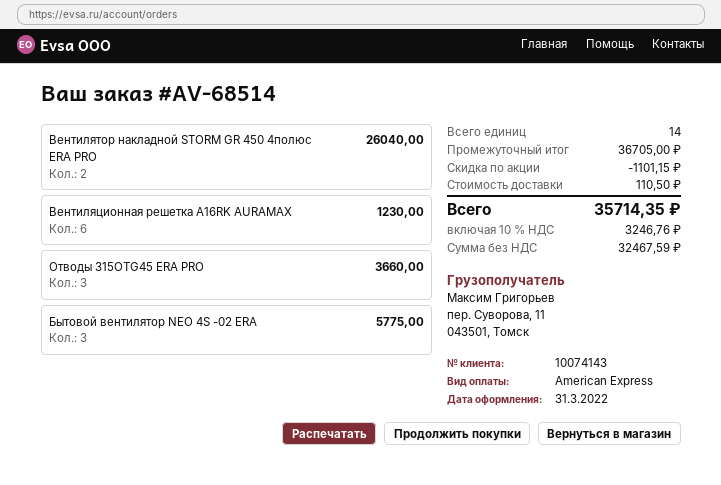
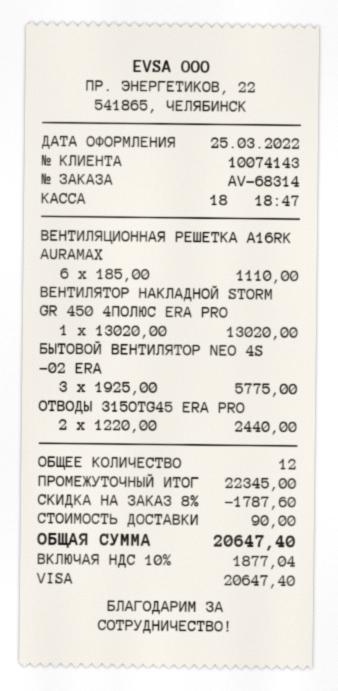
order number: AV-68514 -> AV-68314
order date: 2022-03-31 -> 2022-03-25
payment method: American Express -> Visa
Вентилятор накладной STORM GR 450 4полюс ERA PRO: 2 for 26040.00 -> 1 for 13020.00
Вентиляционная решетка A16RK AURAMAX: 6 for 1230.00 -> 6 for 1110.00
Отводы 315OTG45 ERA PRO: 3 for 3660.00 -> 2 for 2440.00
total quantity: 14 -> 12
subtotal: 36705.00 -> 22345.00
discount: 1101.15 -> 1787.60
shipping: 110.50 -> 90.00
tax: 10% = 3246.76 -> 10% = 1877.04
total: 35714.35 -> 20647.40

